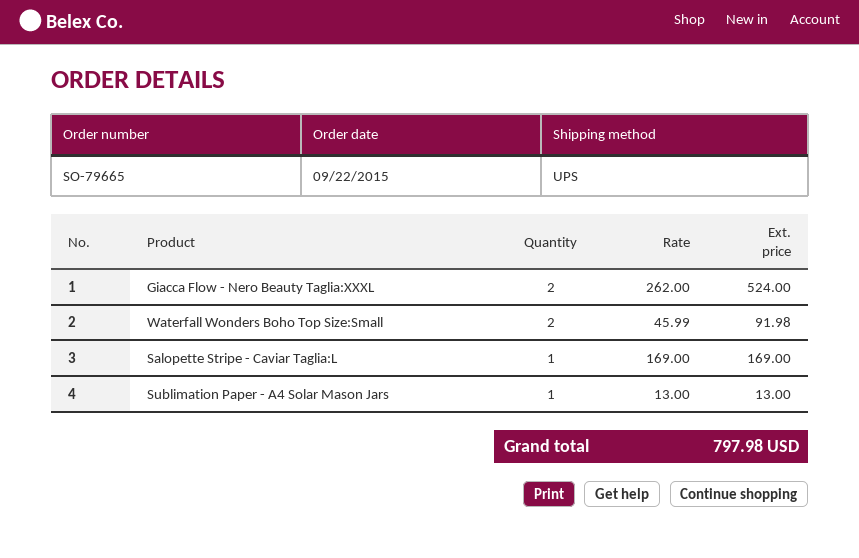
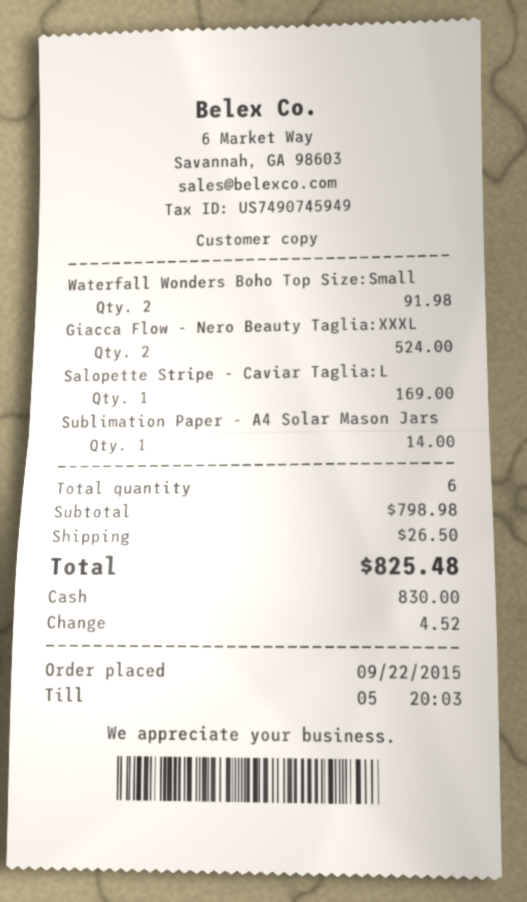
Sublimation Paper - A4 Solar Mason Jars: 1 for 13.00 -> 1 for 14.00
shipping: none -> 26.50
total: 797.98 -> 825.48

